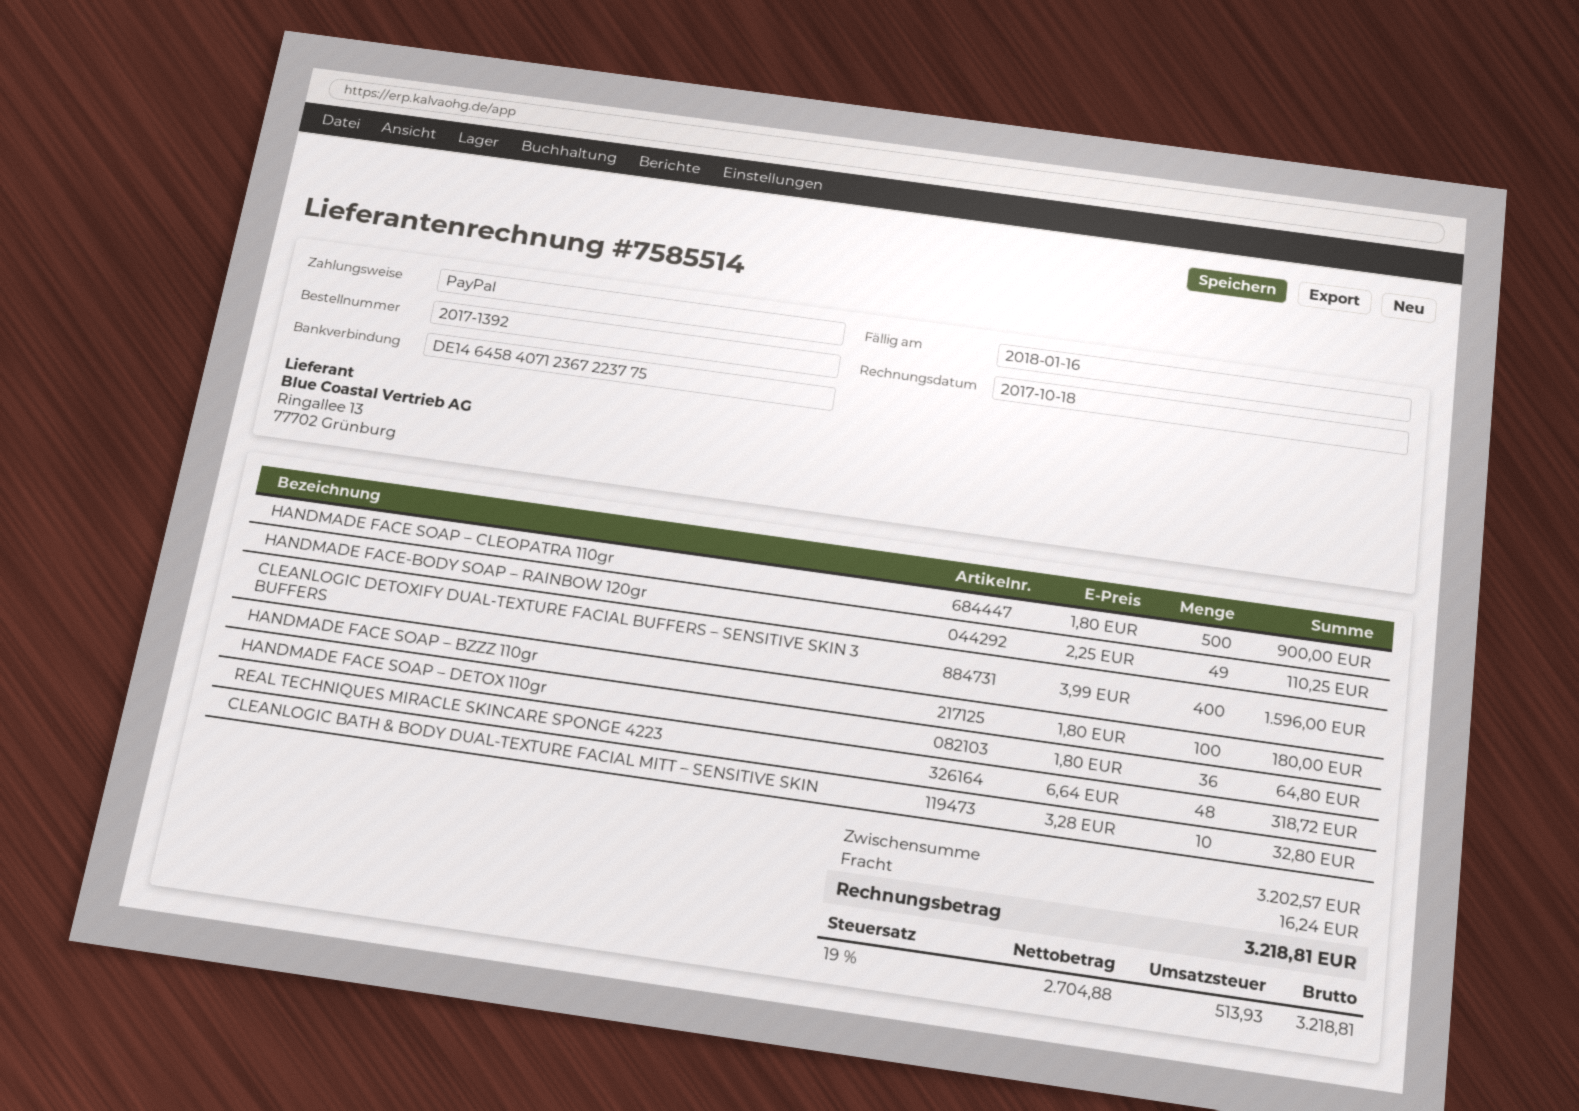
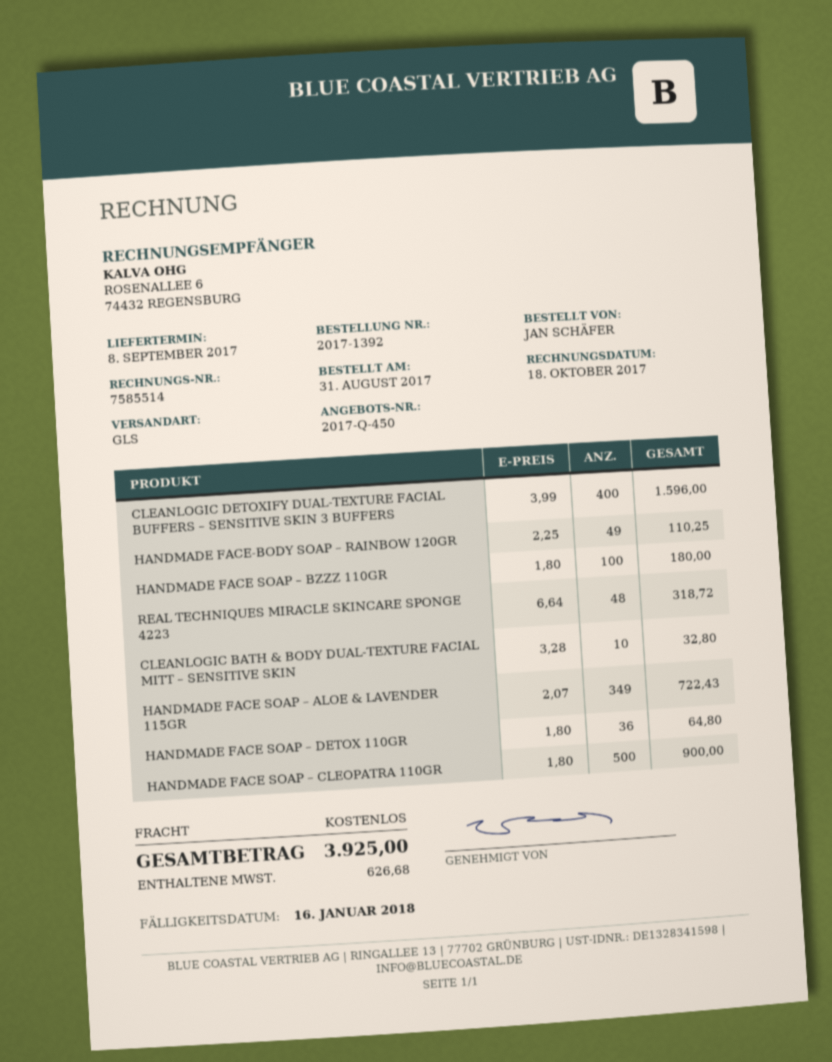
HANDMADE FACE SOAP – ALOE & LAVENDER 115GR: none -> 349 x 2.07 = 722.43
shipping: 16.24 -> 0.00
tax: 513.93 -> 626.68
total: 3218.81 -> 3925.00

